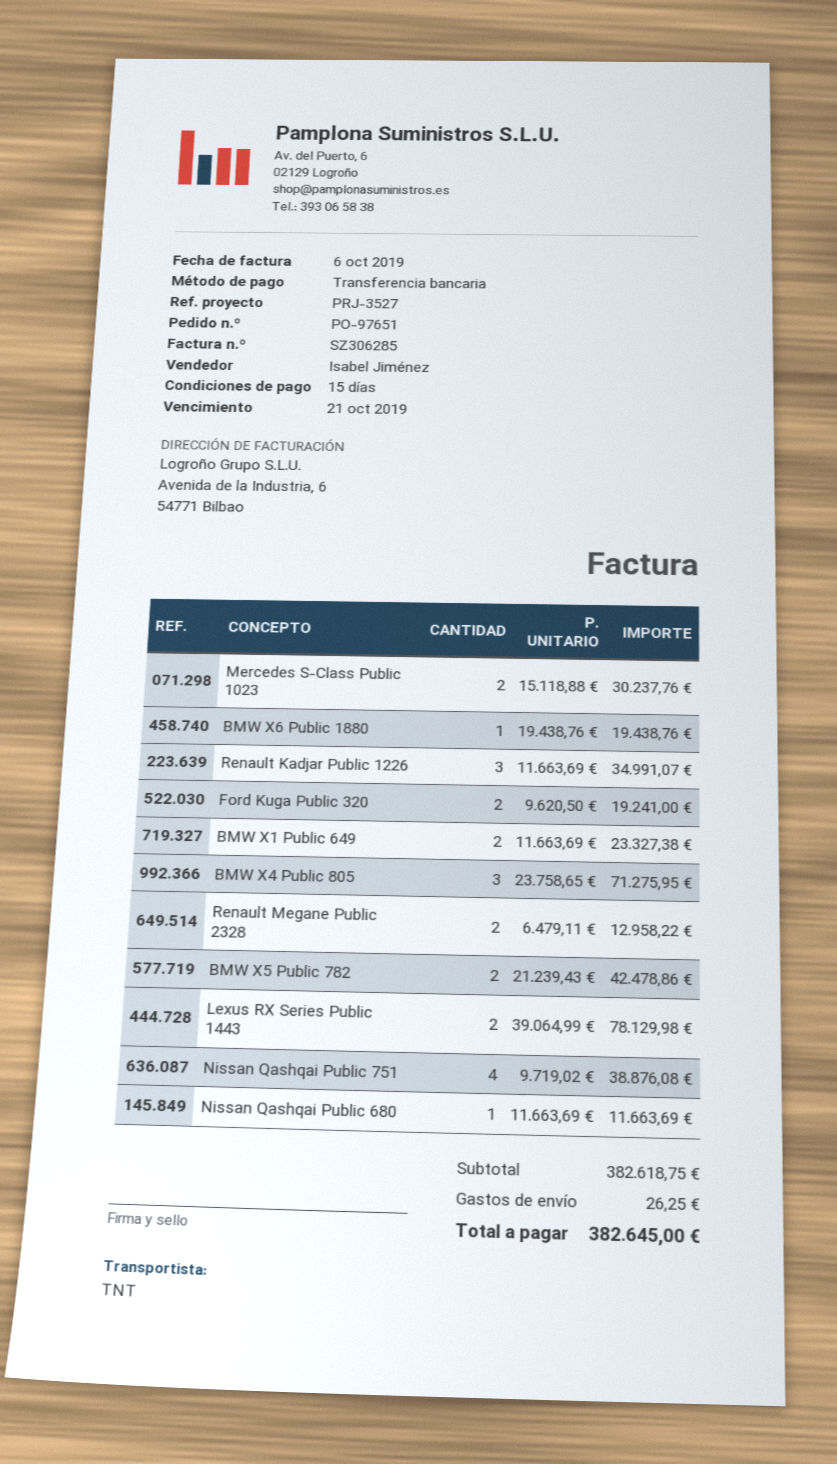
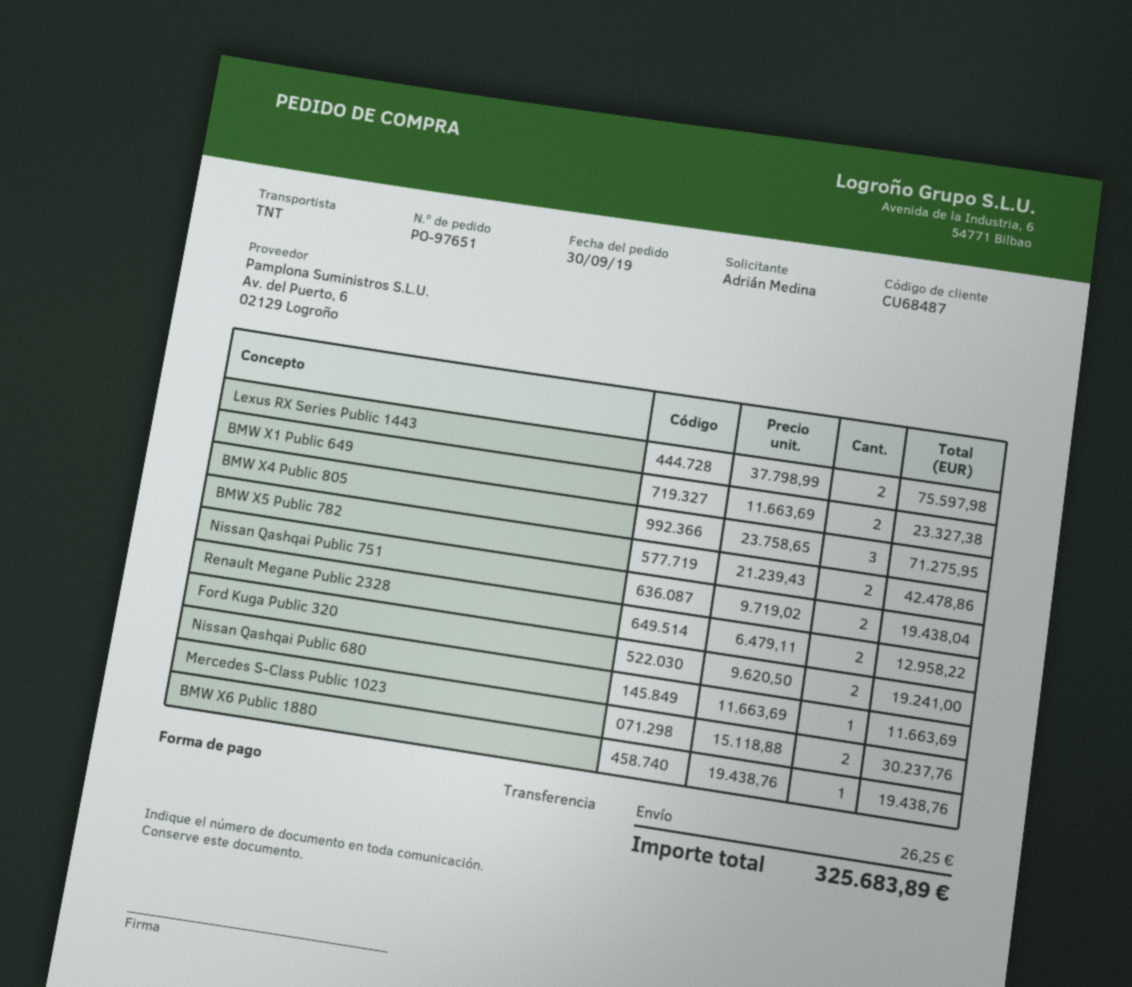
Renault Kadjar Public 1226: 3 x 11663.69 = 34991.07 -> none
Lexus RX Series Public 1443: 2 x 39064.99 = 78129.98 -> 2 x 37798.99 = 75597.98
Nissan Qashqai Public 751: 4 x 9719.02 = 38876.08 -> 2 x 9719.02 = 19438.04
total: 382645.00 -> 325683.89

